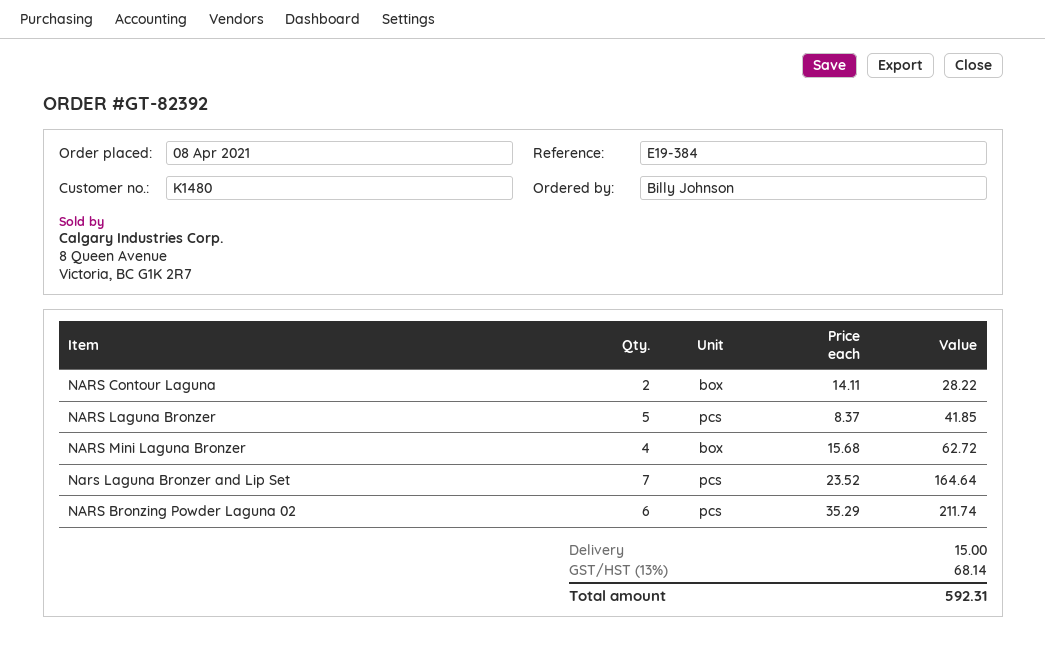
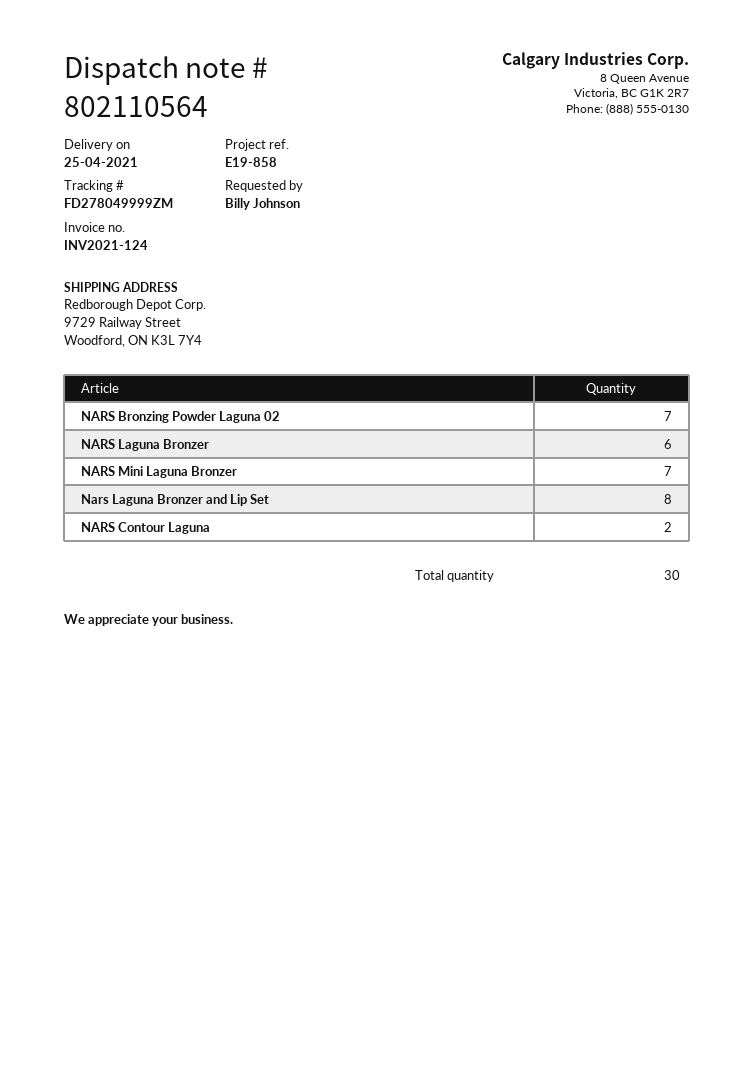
reference: E19-384 -> E19-858
NARS Laguna Bronzer: 5 -> 6
NARS Mini Laguna Bronzer: 4 -> 7
Nars Laguna Bronzer and Lip Set: 7 -> 8
NARS Bronzing Powder Laguna 02: 6 -> 7

